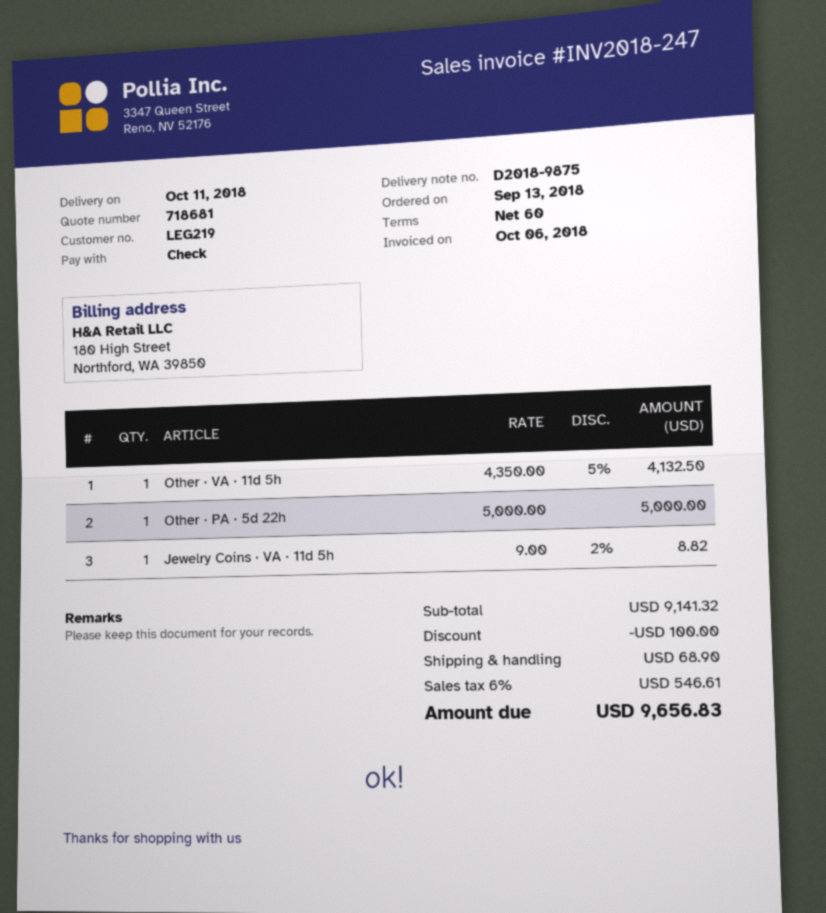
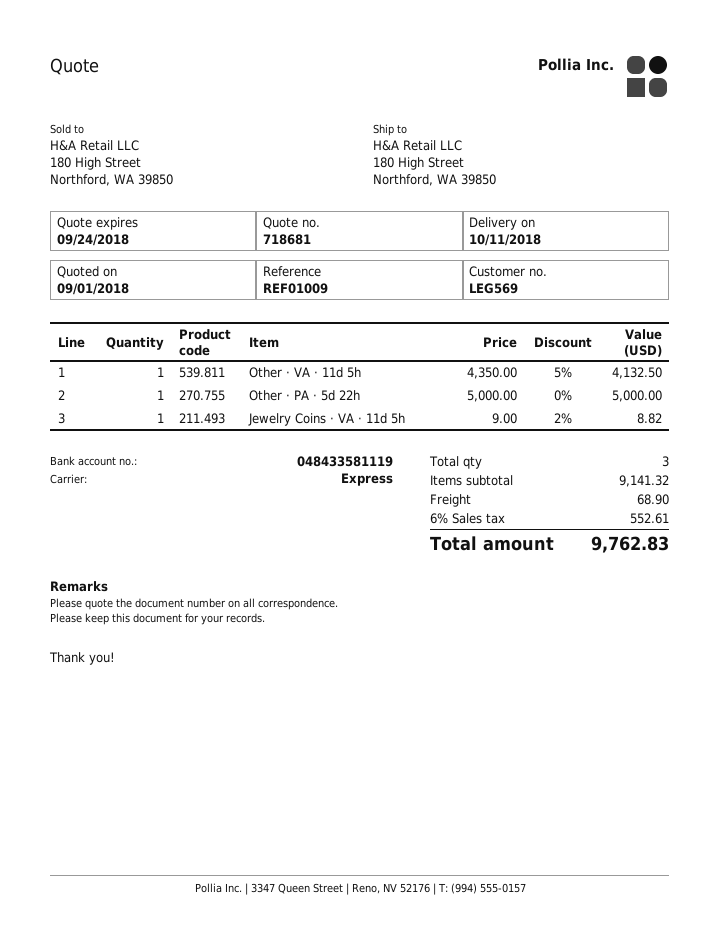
customer number: LEG219 -> LEG569
discount: 100.00 -> none
tax: 6% = 546.61 -> 6% = 552.61
total: 9656.83 -> 9762.83

